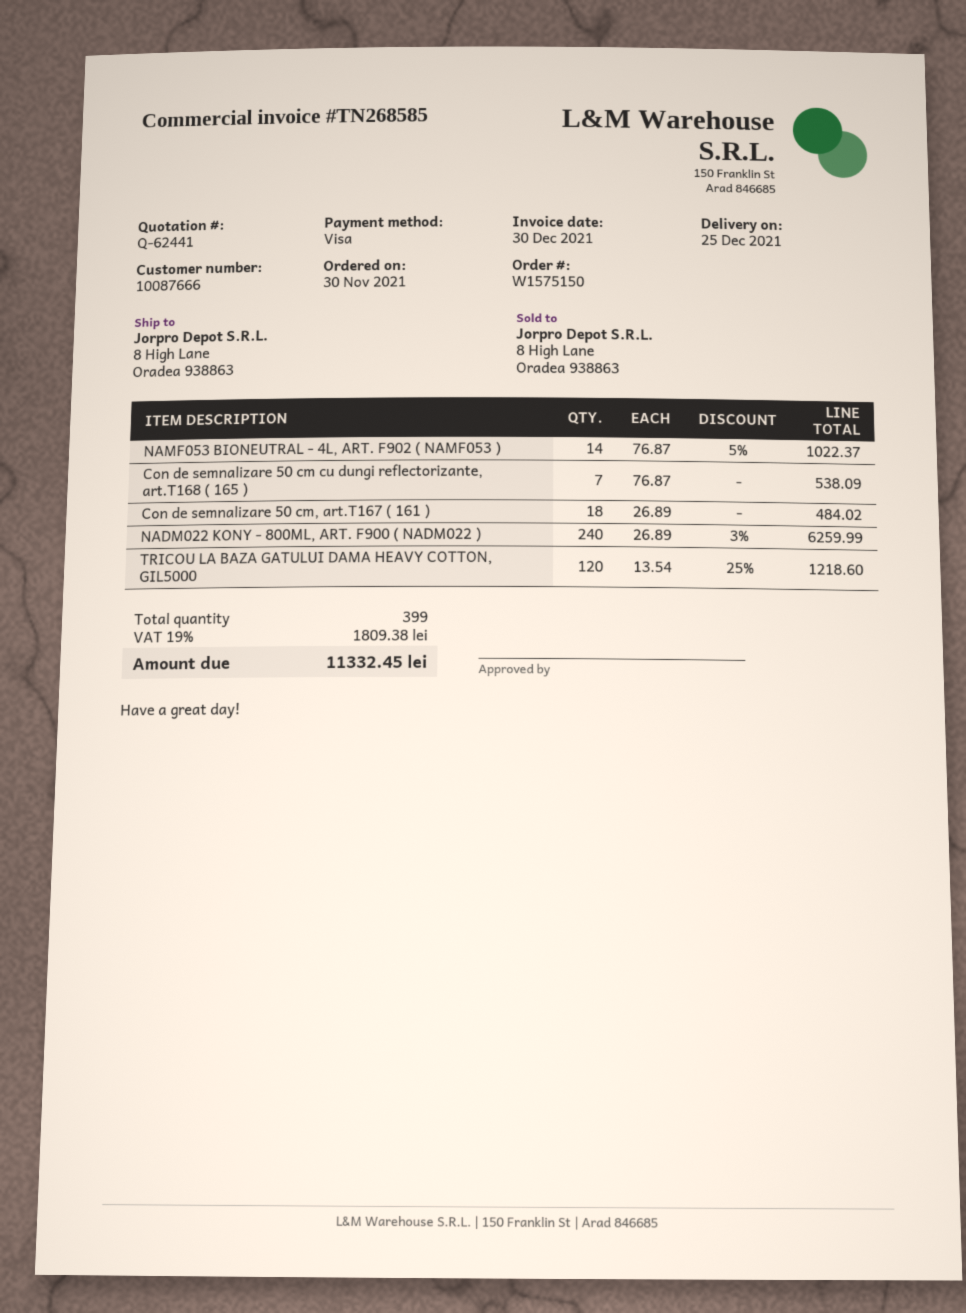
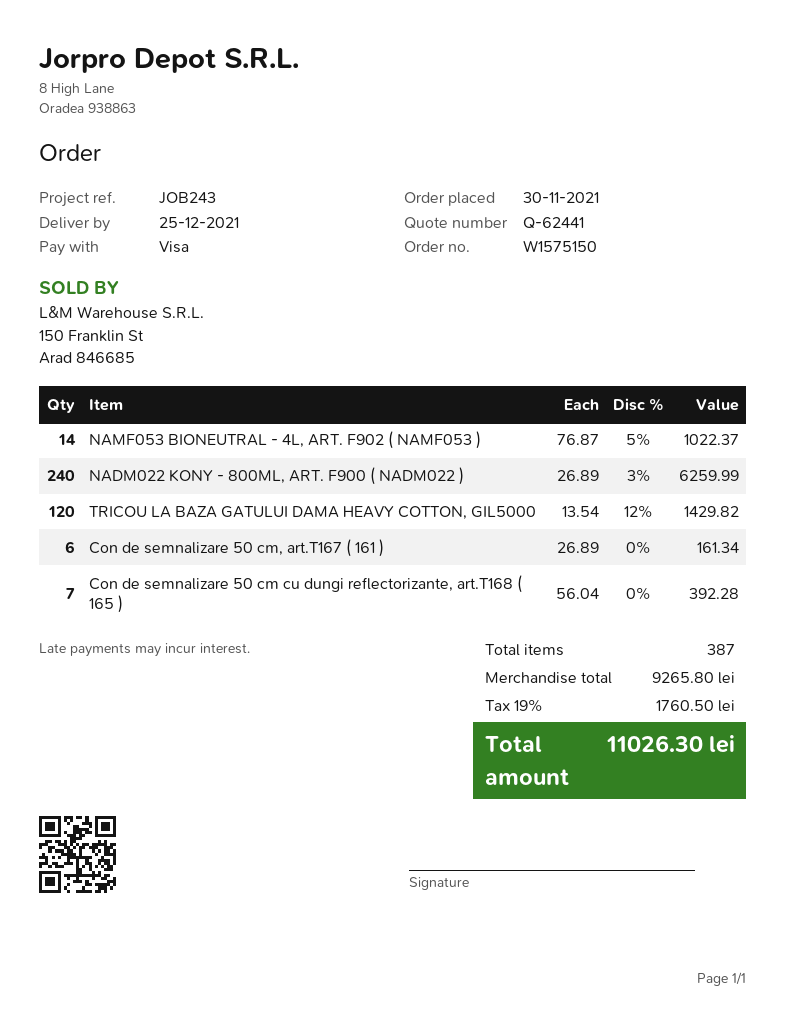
Con de semnalizare 50 cm cu dungi reflectorizante, art.T168 ( 165 ): 7 x 76.87 = 538.09 -> 7 x 56.04 = 392.28
Con de semnalizare 50 cm, art.T167 ( 161 ): 18 x 26.89 = 484.02 -> 6 x 26.89 = 161.34
TRICOU LA BAZA GATULUI DAMA HEAVY COTTON, GIL5000: 120 x 13.54 - 25% = 1218.60 -> 120 x 13.54 - 12% = 1429.82
total quantity: 399 -> 387
tax: 19% = 1809.38 -> 19% = 1760.50
total: 11332.45 -> 11026.30

